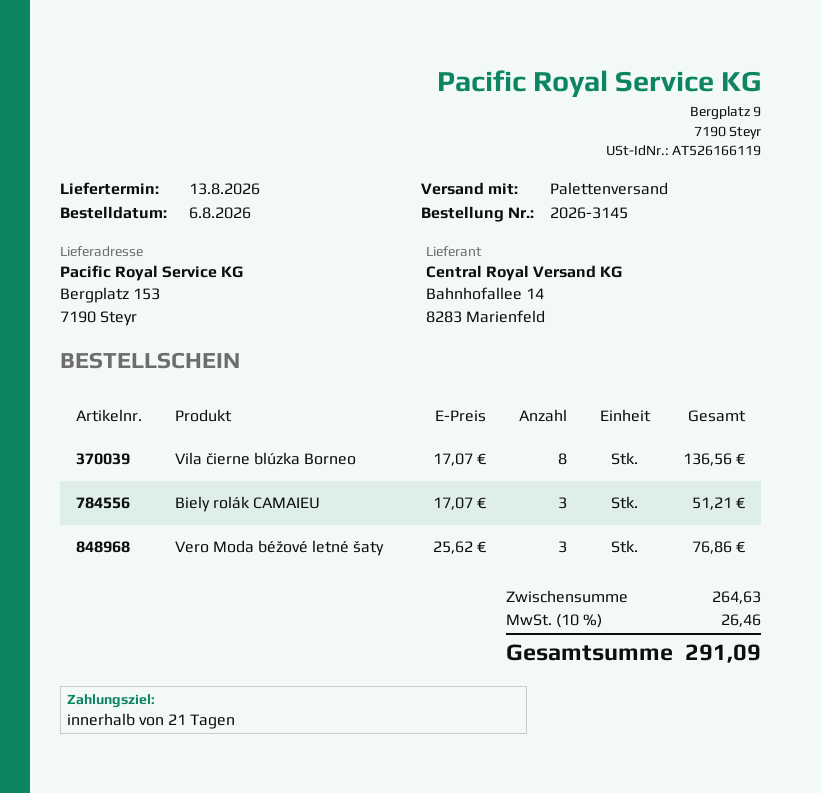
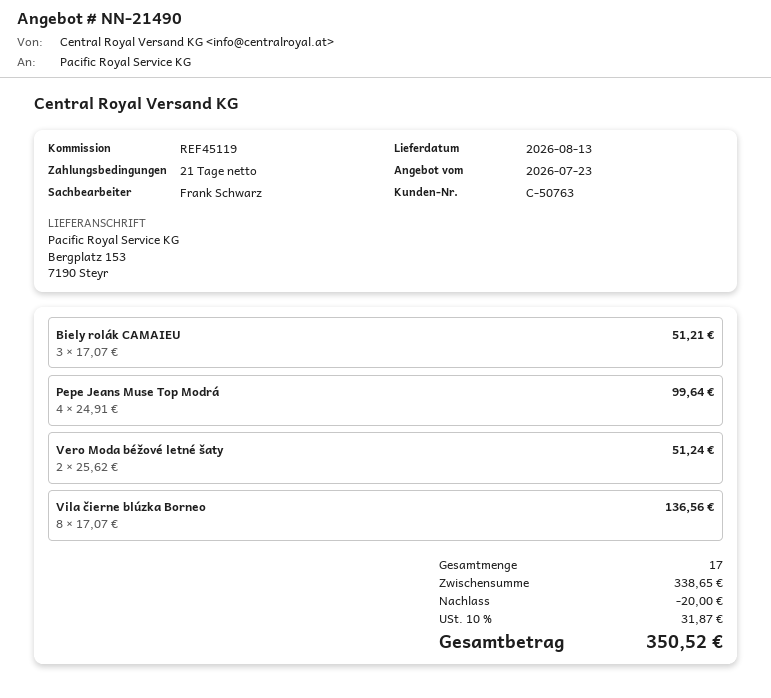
Vero Moda béžové letné šaty: 3 x 25.62 = 76.86 -> 2 x 25.62 = 51.24
Pepe Jeans Muse Top Modrá: none -> 4 x 24.91 = 99.64
subtotal: 264.63 -> 338.65
discount: none -> 20.00
tax: 10% = 26.46 -> 10% = 31.87
total: 291.09 -> 350.52

